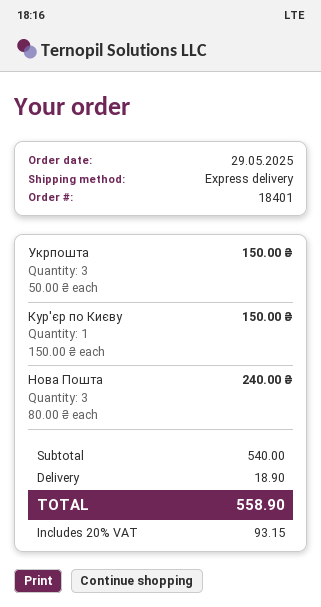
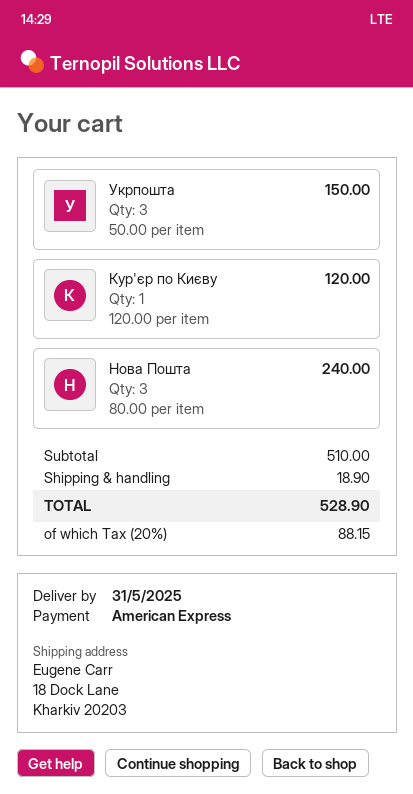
Кур'єр по Києву: 1 x 150.00 = 150.00 -> 1 x 120.00 = 120.00
subtotal: 540.00 -> 510.00
tax: 20% = 93.15 -> 20% = 88.15
total: 558.90 -> 528.90

